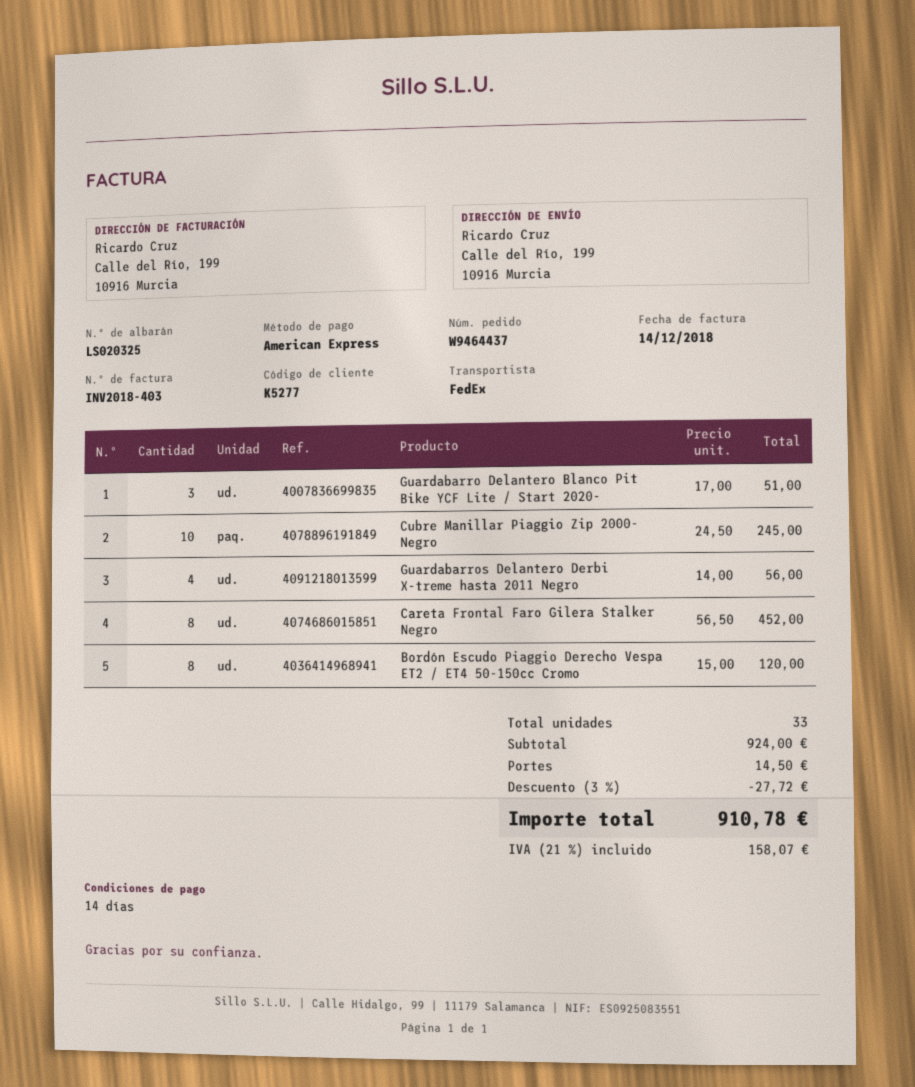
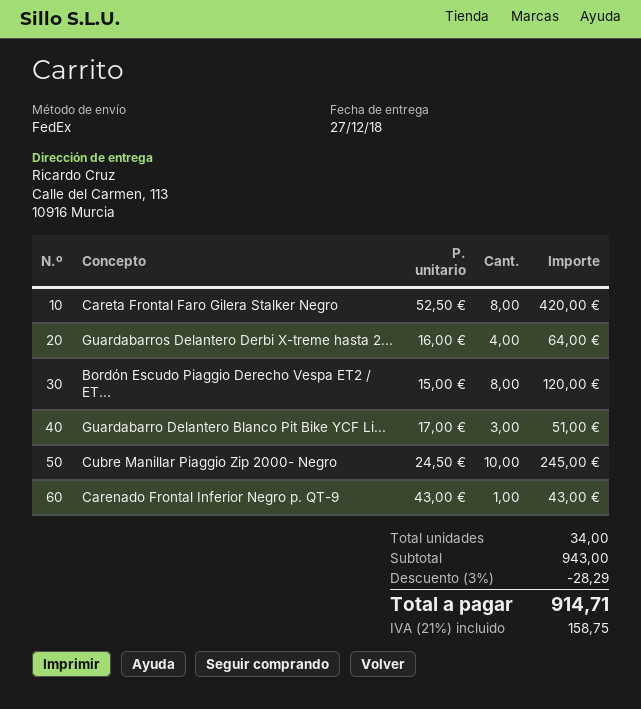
ship to: Calle del Río, 199, 10916 Murcia -> Calle del Carmen, 113, 10916 Murcia
Guardabarros Delantero Derbi X-treme hasta 2011 Negro: 4 x 14.00 = 56.00 -> 4 x 16.00 = 64.00
Careta Frontal Faro Gilera Stalker Negro: 8 x 56.50 = 452.00 -> 8 x 52.50 = 420.00
Carenado Frontal Inferior Negro p. QT-9: none -> 1 x 43.00 = 43.00
total quantity: 33 -> 34
subtotal: 924.00 -> 943.00
discount: 3% = 27.72 -> 3% = 28.29
shipping: 14.50 -> none
tax: 21% = 158.07 -> 21% = 158.75
total: 910.78 -> 914.71

